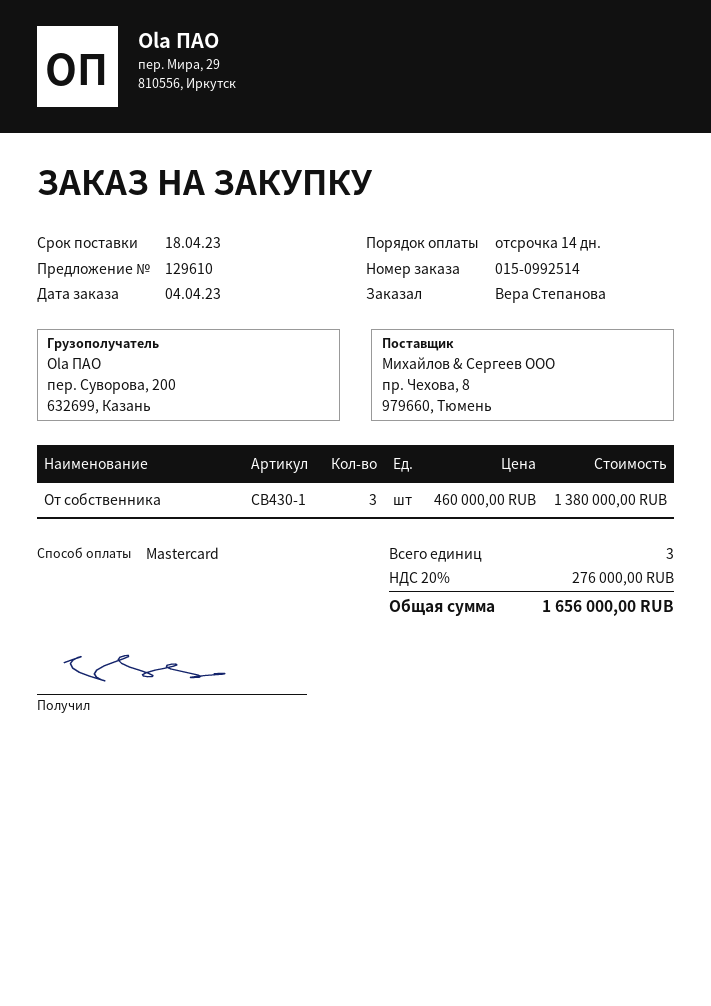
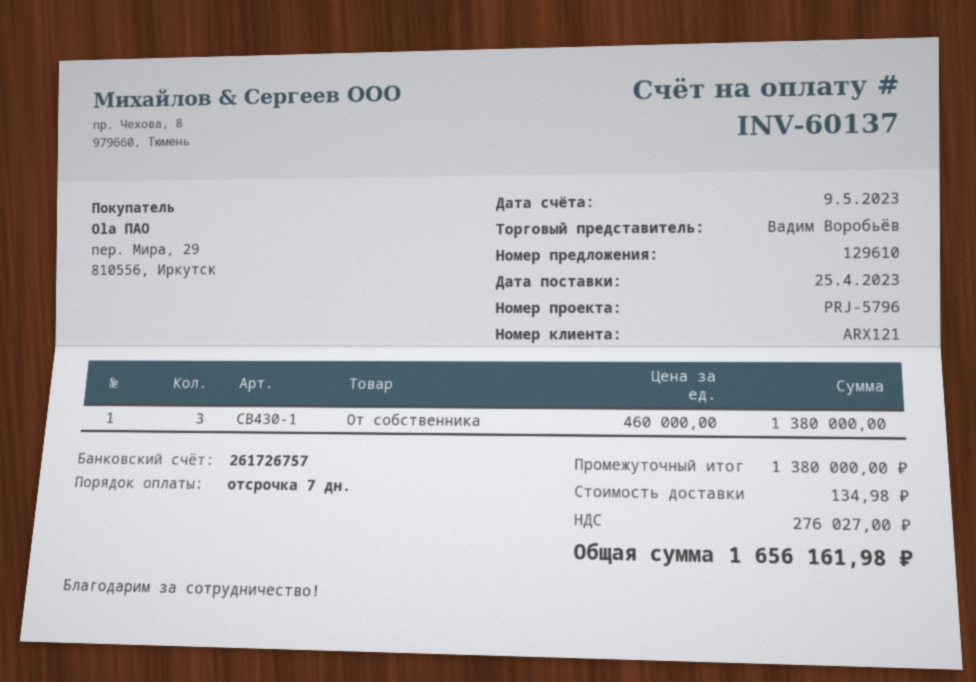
delivery date: 2023-04-18 -> 2023-04-25
payment terms: 14 days -> 7 days
shipping: none -> 134.98
tax: 276000.00 -> 276027.00
total: 1656000.00 -> 1656161.98

